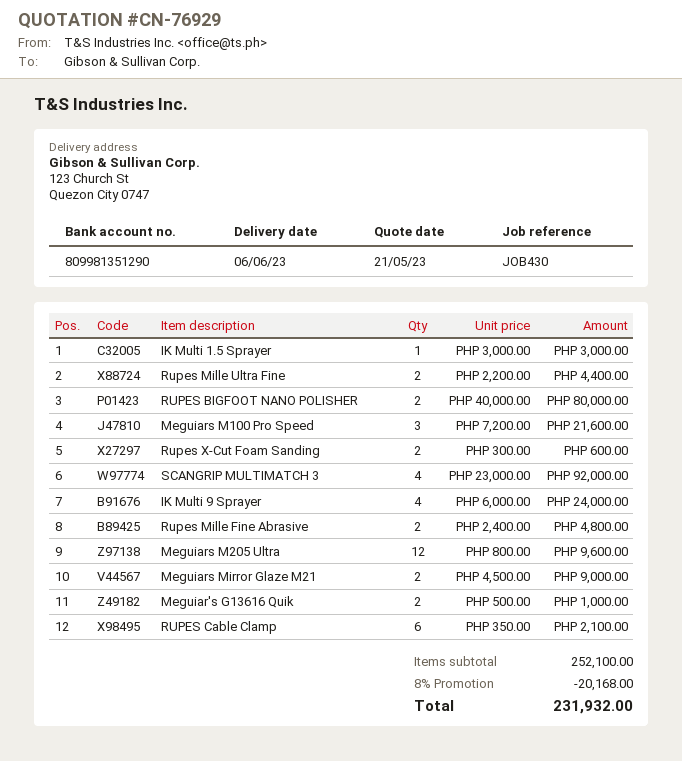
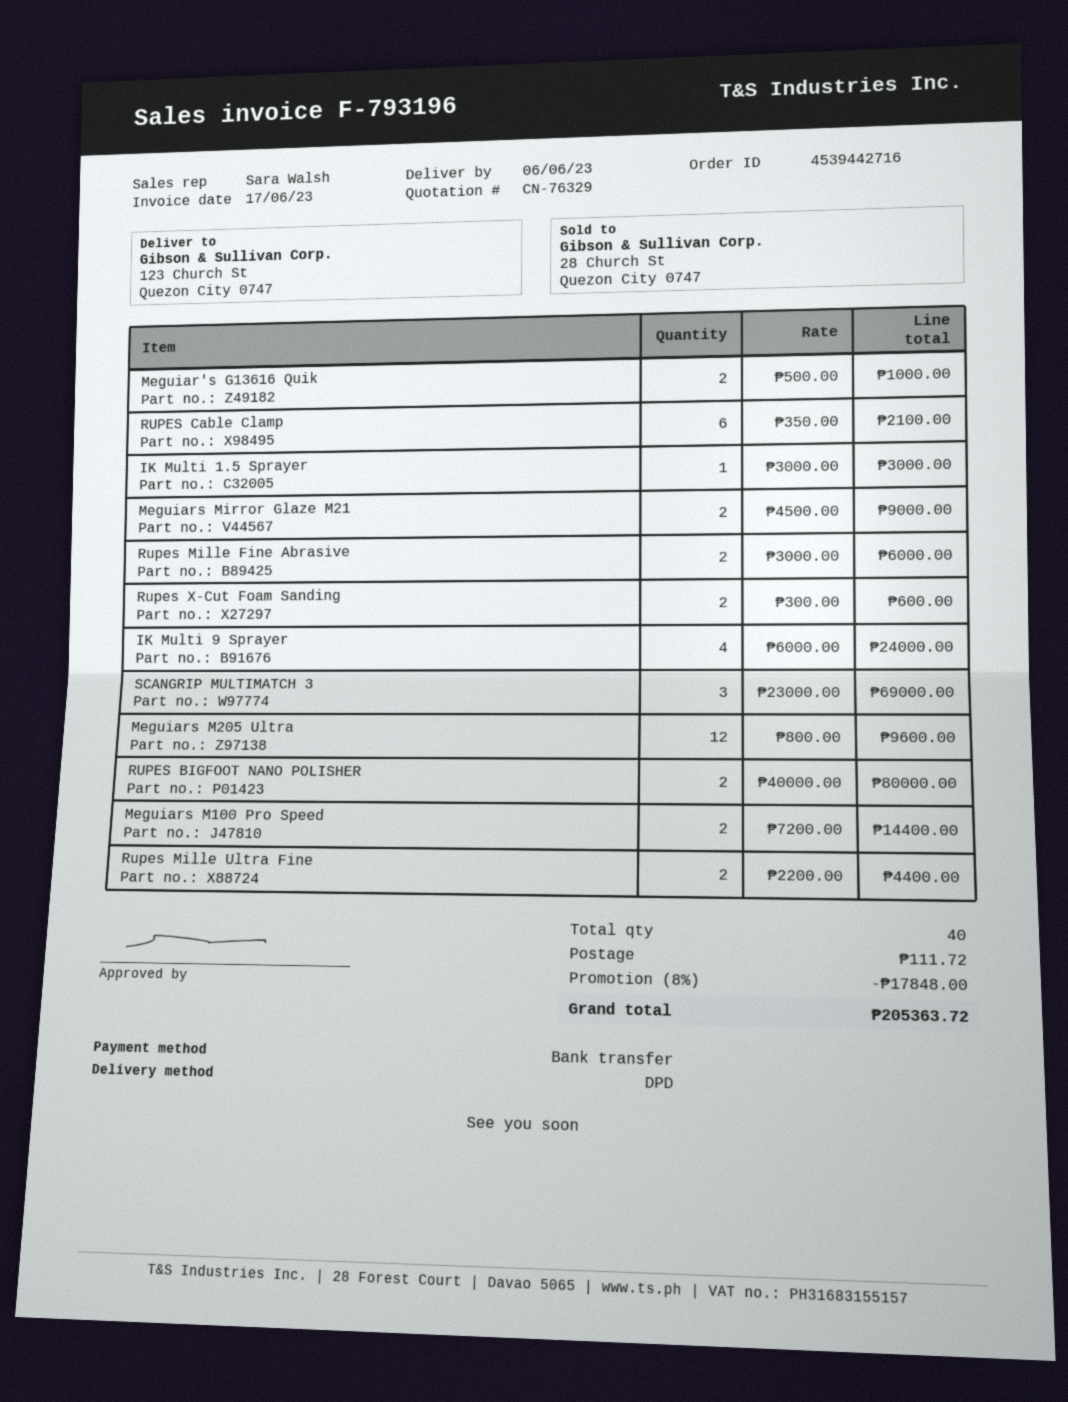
quote number: CN-76929 -> CN-76329
Meguiars M100 Pro Speed: 3 x 7200.00 = 21600.00 -> 2 x 7200.00 = 14400.00
SCANGRIP MULTIMATCH 3: 4 x 23000.00 = 92000.00 -> 3 x 23000.00 = 69000.00
Rupes Mille Fine Abrasive: 2 x 2400.00 = 4800.00 -> 2 x 3000.00 = 6000.00
discount: 8% = 20168.00 -> 8% = 17848.00
shipping: none -> 111.72
total: 231932.00 -> 205363.72

